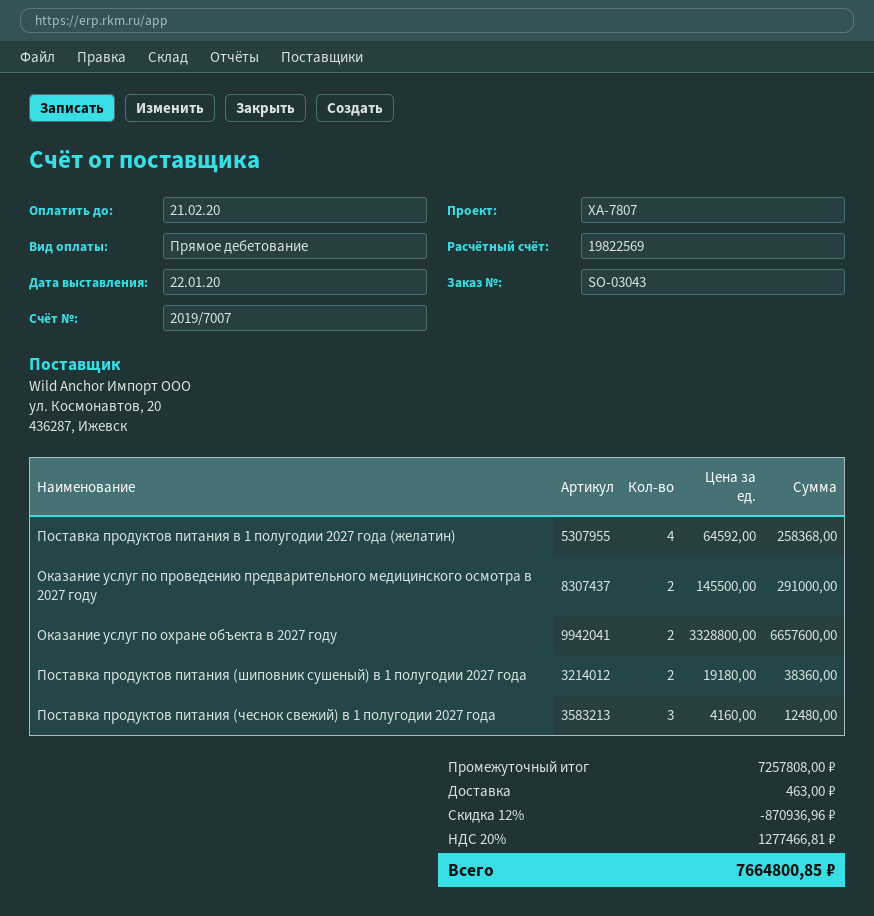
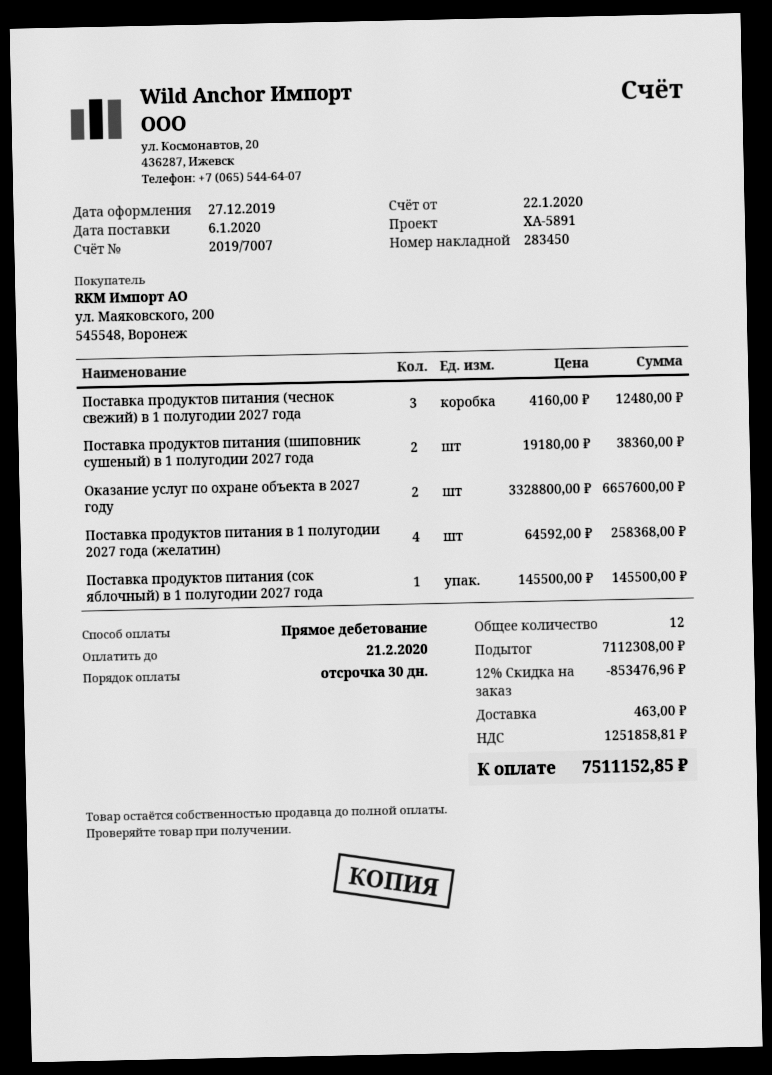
reference: XA-7807 -> XA-5891
Оказание услуг по проведению предварительного медицинского осмотра в 2027 году: 2 x 145500.00 = 291000.00 -> none
Поставка продуктов питания (сок яблочный) в 1 полугодии 2027 года: none -> 1 x 145500.00 = 145500.00
subtotal: 7257808.00 -> 7112308.00
discount: 12% = 870936.96 -> 12% = 853476.96
tax: 1277466.81 -> 1251858.81
total: 7664800.85 -> 7511152.85

